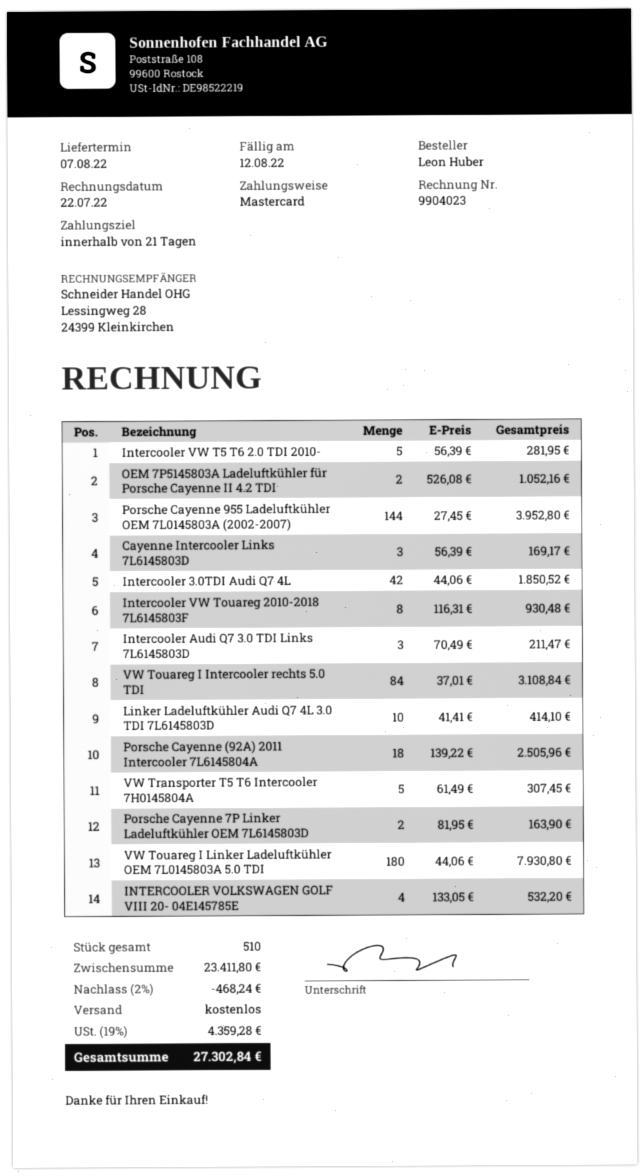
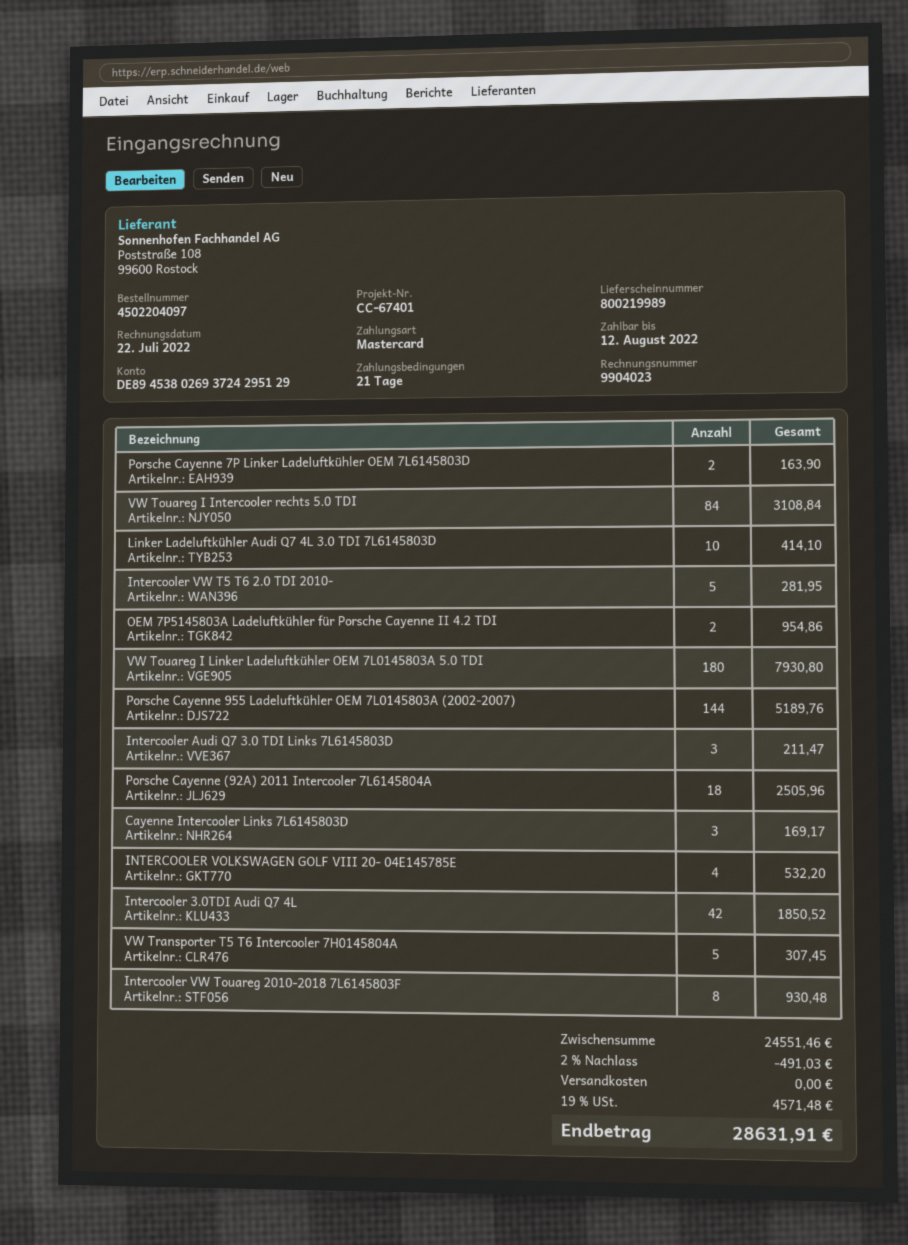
OEM 7P5145803A Ladeluftkühler für Porsche Cayenne II 4.2 TDI: 2 for 1052.16 -> 2 for 954.86
Porsche Cayenne 955 Ladeluftkühler OEM 7L0145803A (2002-2007): 144 for 3952.80 -> 144 for 5189.76
subtotal: 23411.80 -> 24551.46
discount: 2% = 468.24 -> 2% = 491.03
tax: 19% = 4359.28 -> 19% = 4571.48
total: 27302.84 -> 28631.91

